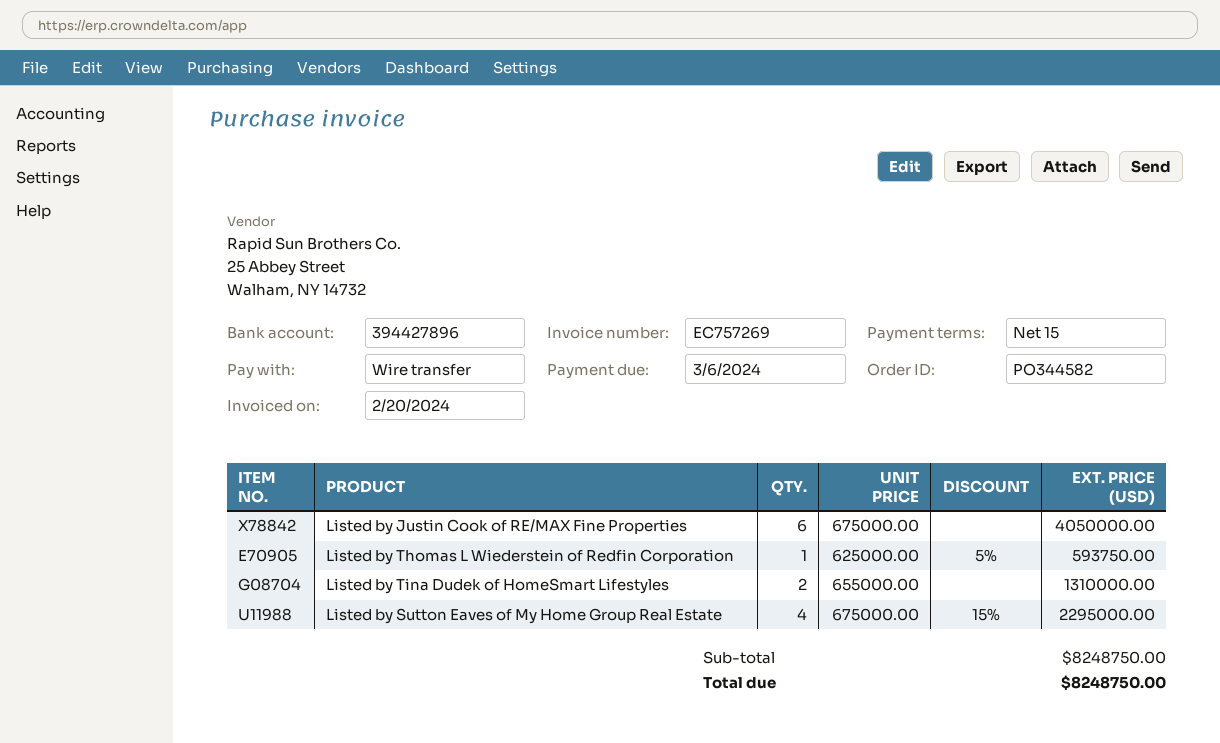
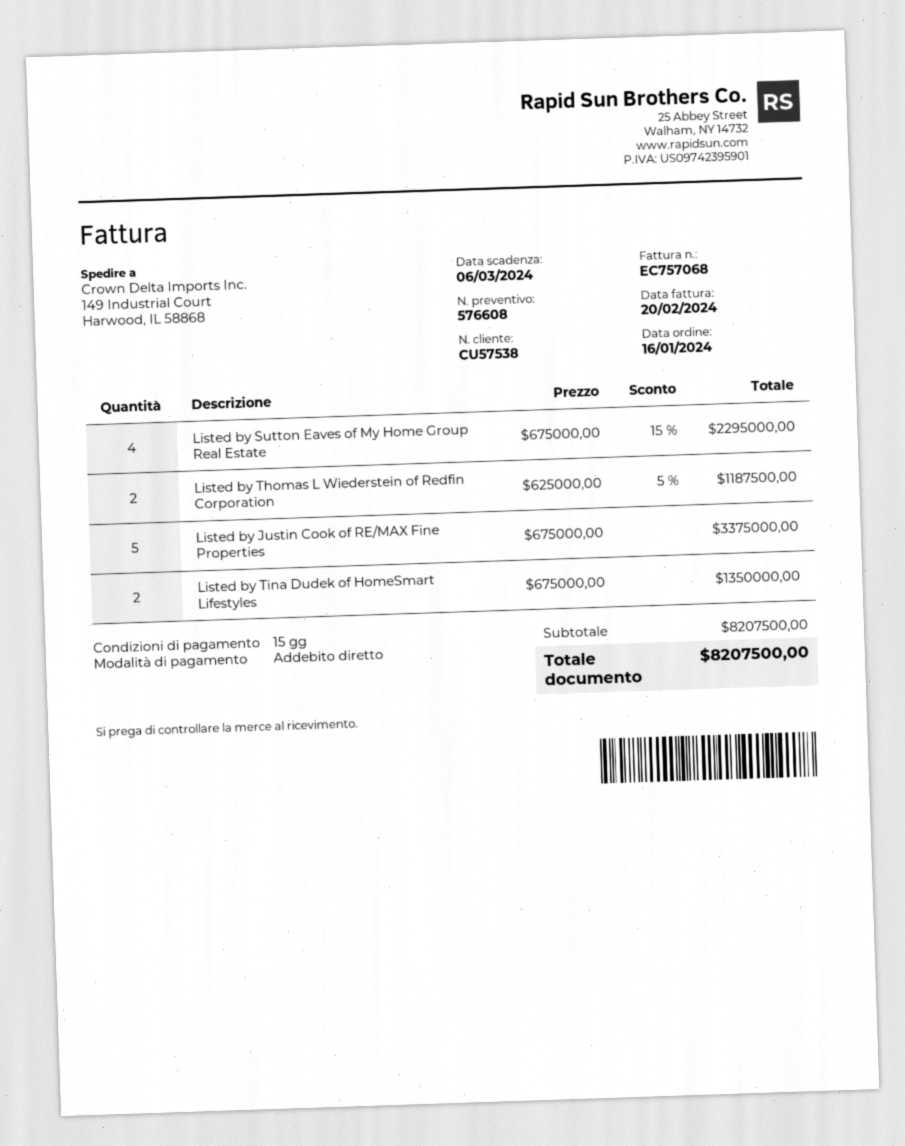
invoice number: EC757269 -> EC757068
payment method: bank transfer -> direct debit
Listed by Justin Cook of RE/MAX Fine Properties: 6 x 675000.00 = 4050000.00 -> 5 x 675000.00 = 3375000.00
Listed by Thomas L Wiederstein of Redfin Corporation: 1 x 625000.00 - 5% = 593750.00 -> 2 x 625000.00 - 5% = 1187500.00
Listed by Tina Dudek of HomeSmart Lifestyles: 2 x 655000.00 = 1310000.00 -> 2 x 675000.00 = 1350000.00
subtotal: 8248750.00 -> 8207500.00
total: 8248750.00 -> 8207500.00

